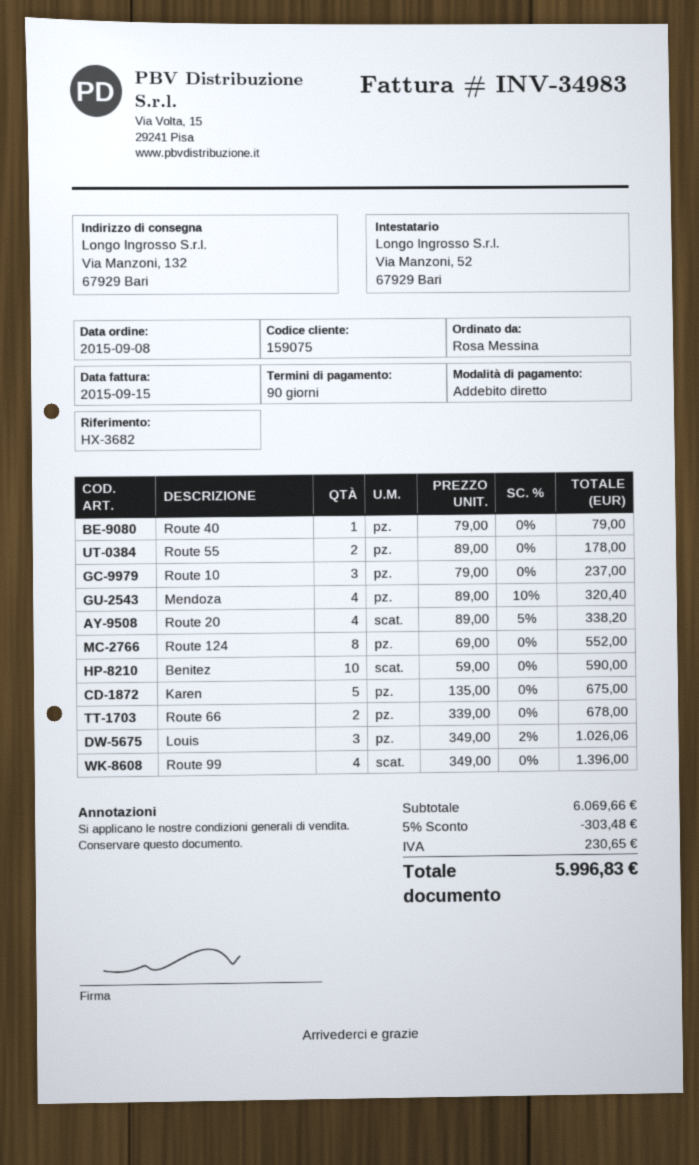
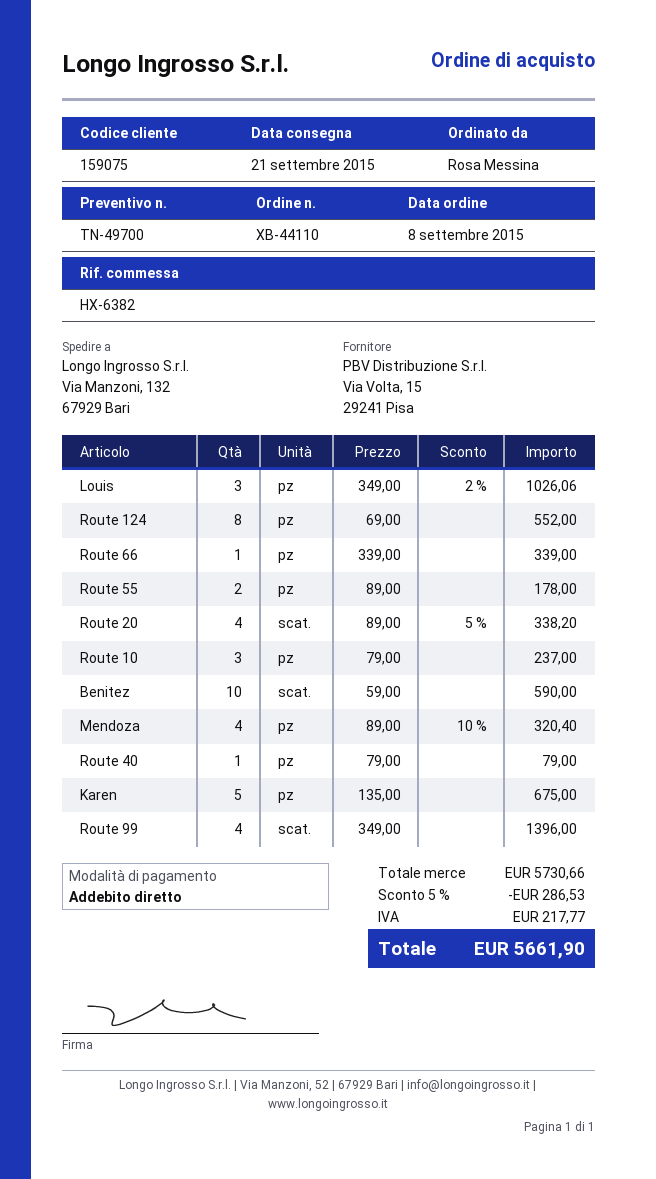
reference: HX-3682 -> HX-6382
Route 66: 2 x 339.00 = 678.00 -> 1 x 339.00 = 339.00
subtotal: 6069.66 -> 5730.66
discount: 5% = 303.48 -> 5% = 286.53
tax: 230.65 -> 217.77
total: 5996.83 -> 5661.90

